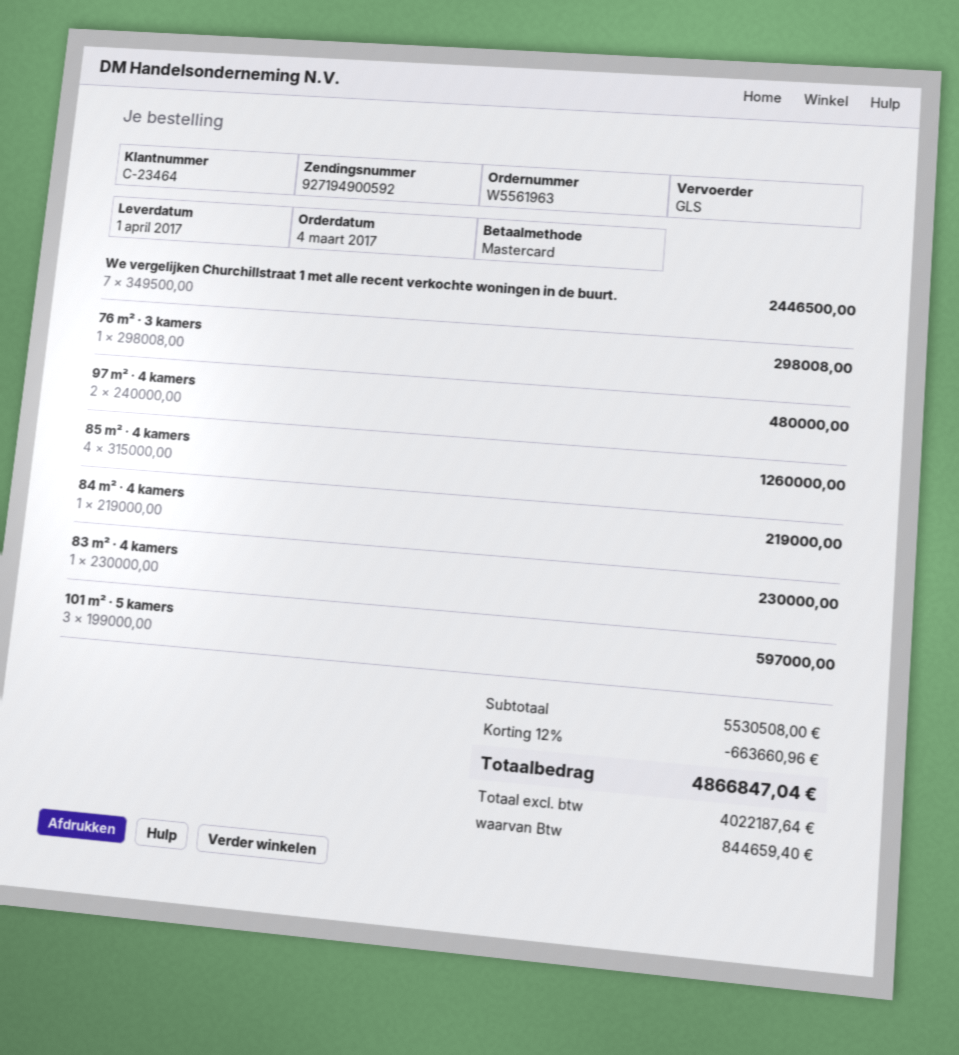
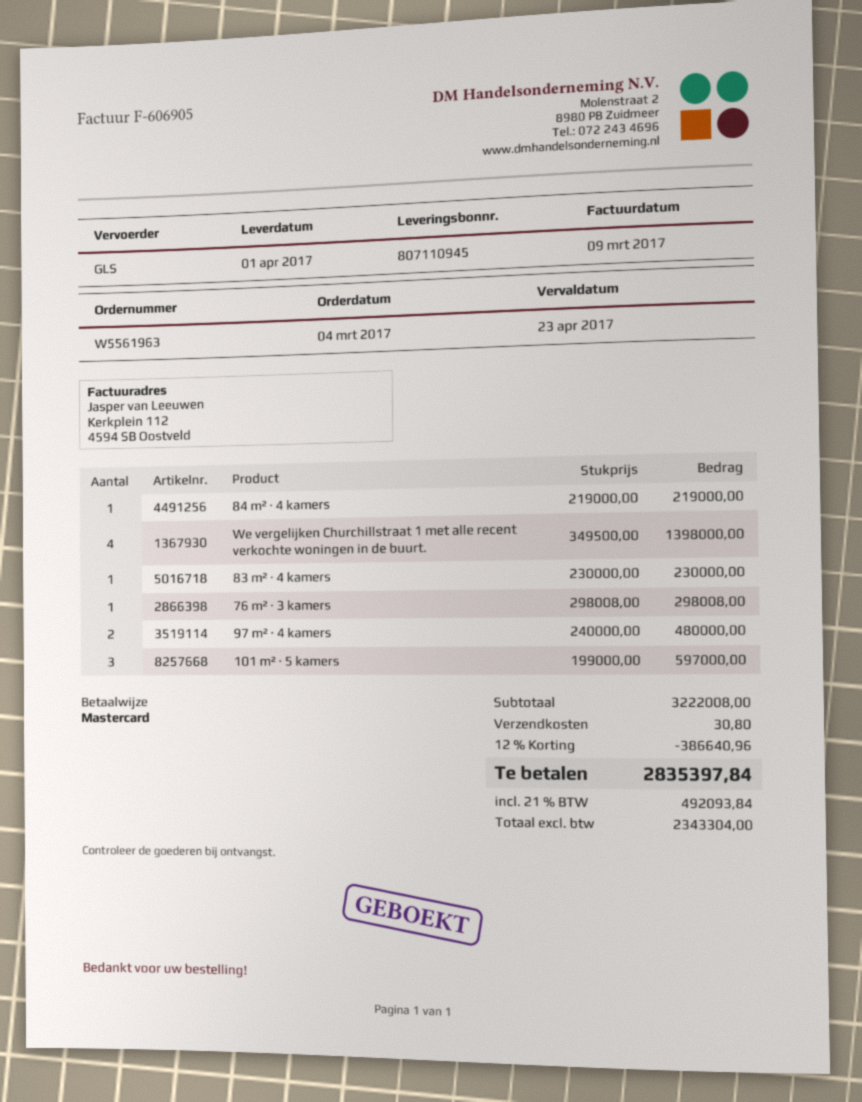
We vergelijken Churchillstraat 1 met alle recent verkochte woningen in de buurt.: 7 x 349500.00 = 2446500.00 -> 4 x 349500.00 = 1398000.00
85 m² · 4 kamers: 4 x 315000.00 = 1260000.00 -> none
subtotal: 5530508.00 -> 3222008.00
discount: 12% = 663660.96 -> 12% = 386640.96
shipping: none -> 30.80
net: 4022187.64 -> 2343304.00
tax: 844659.40 -> 492093.84
total: 4866847.04 -> 2835397.84

